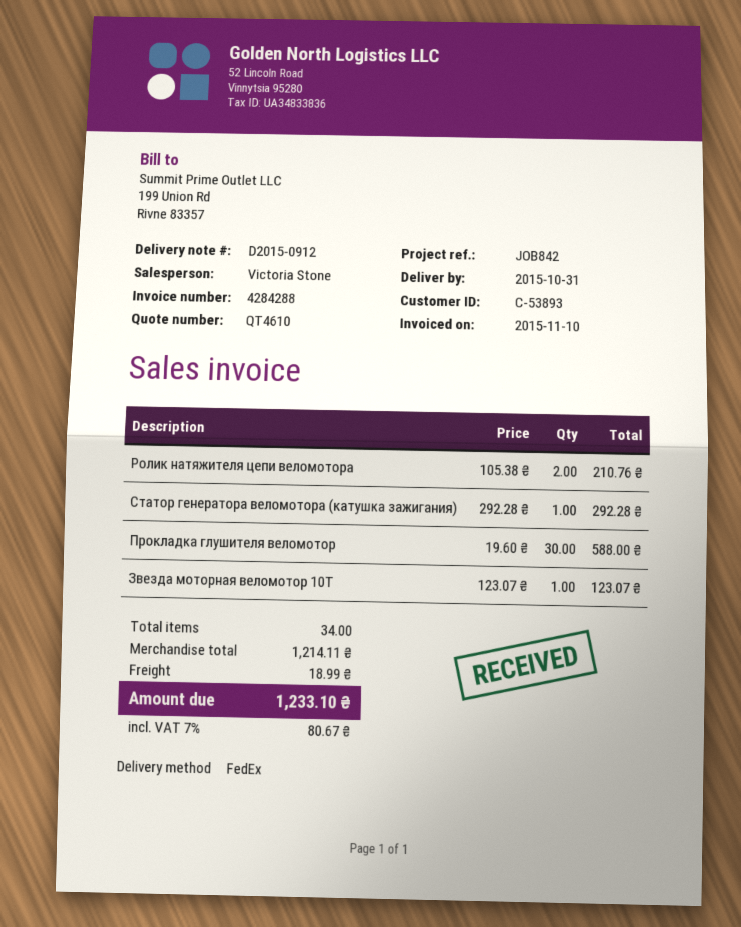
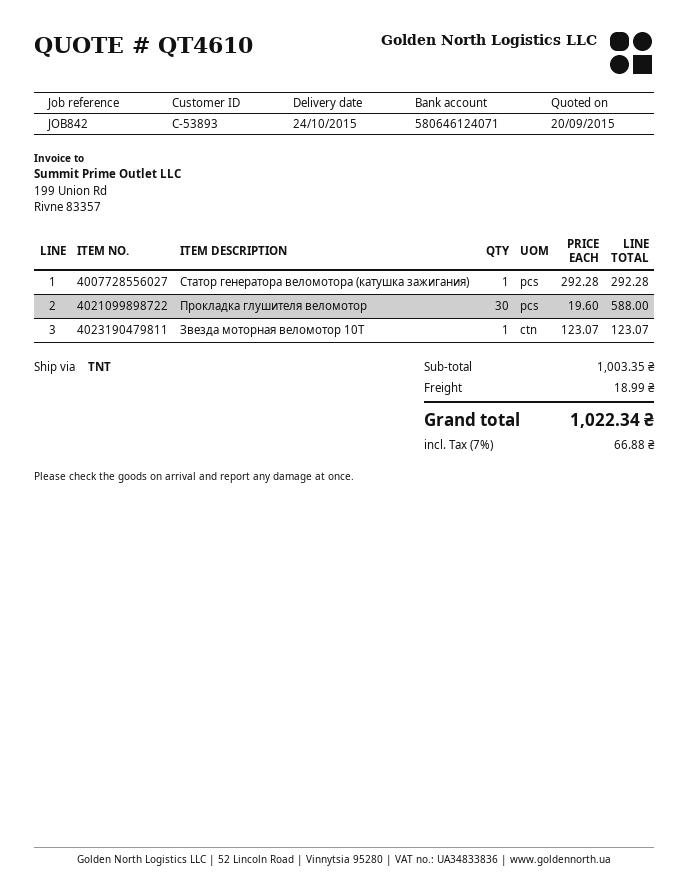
delivery date: 2015-10-31 -> 2015-10-24
shipping method: FedEx -> TNT
Ролик натяжителя цепи веломотора: 2 x 105.38 = 210.76 -> none
subtotal: 1214.11 -> 1003.35
tax: 7% = 80.67 -> 7% = 66.88
total: 1233.10 -> 1022.34

